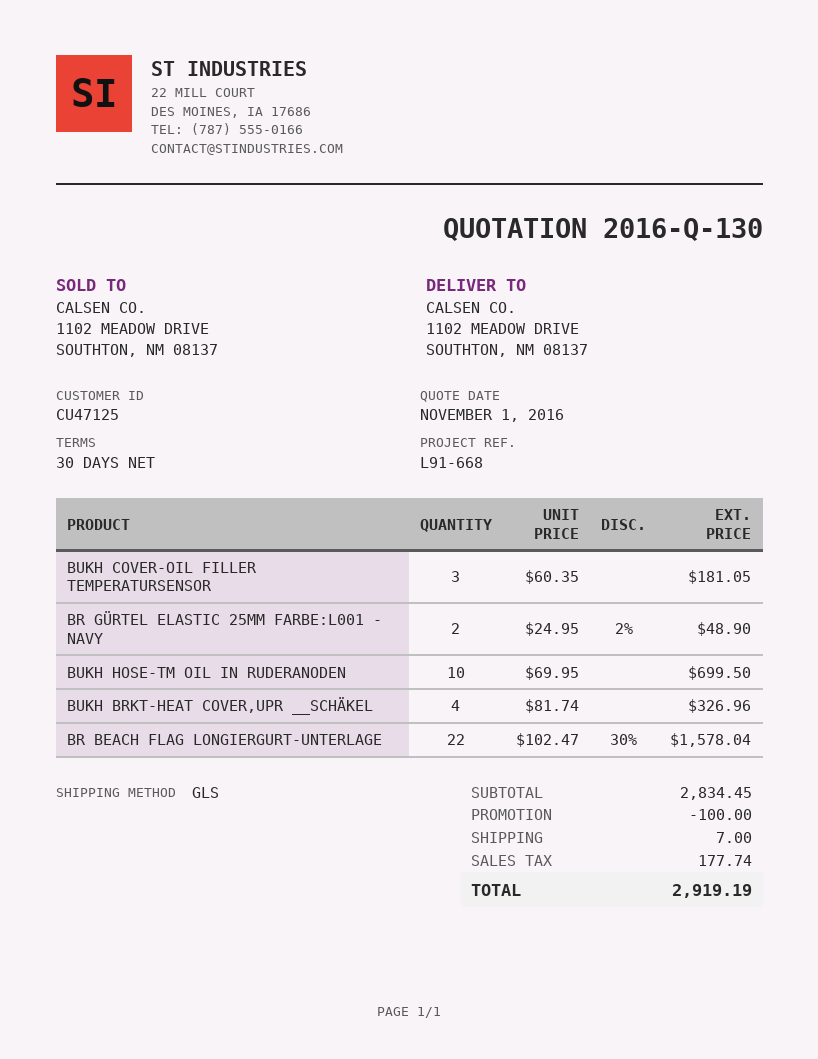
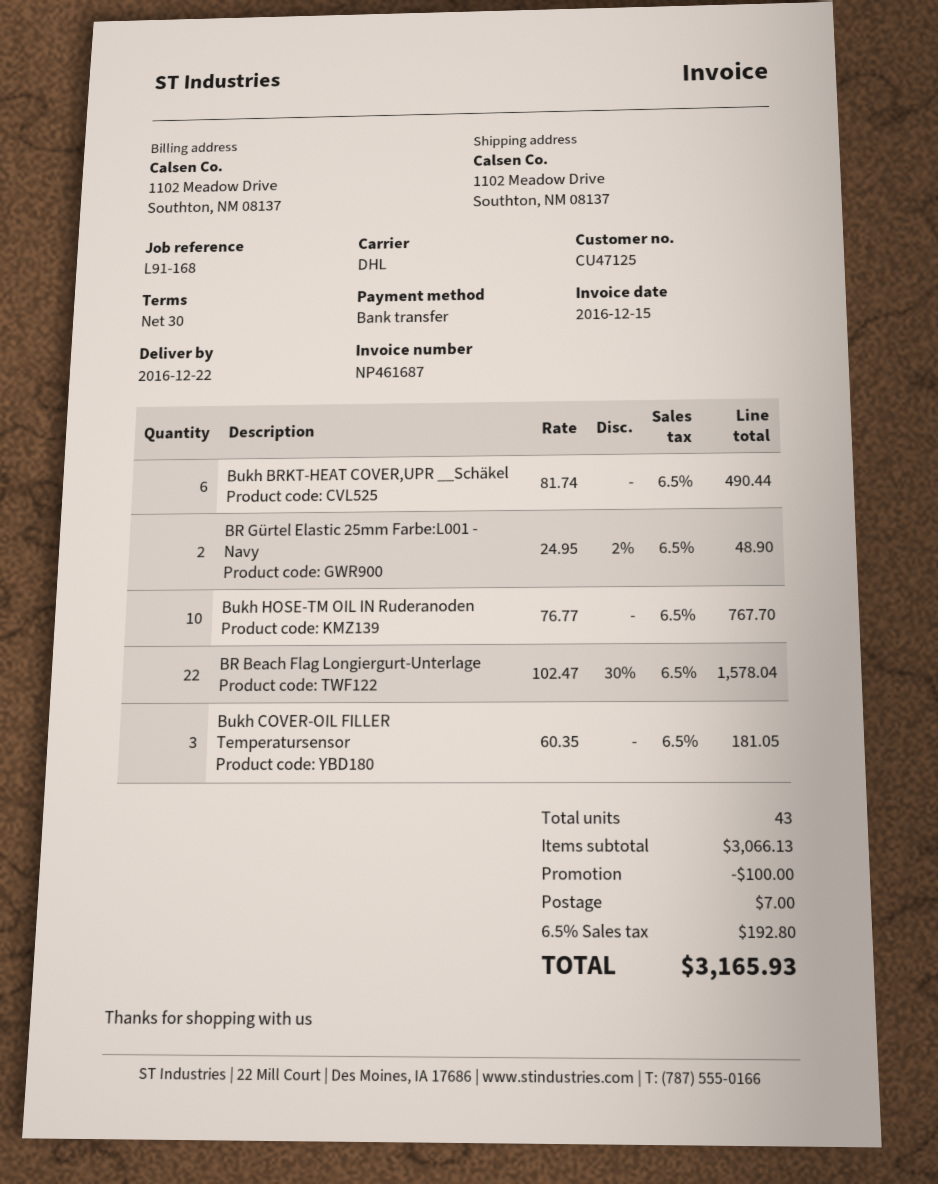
reference: L91-668 -> L91-168
shipping method: GLS -> DHL
BUKH HOSE-TM OIL IN RUDERANODEN: 10 x 69.95 = 699.50 -> 10 x 76.77 = 767.70
BUKH BRKT-HEAT COVER,UPR __SCHÄKEL: 4 x 81.74 = 326.96 -> 6 x 81.74 = 490.44
subtotal: 2834.45 -> 3066.13
tax: 177.74 -> 192.80
total: 2919.19 -> 3165.93

